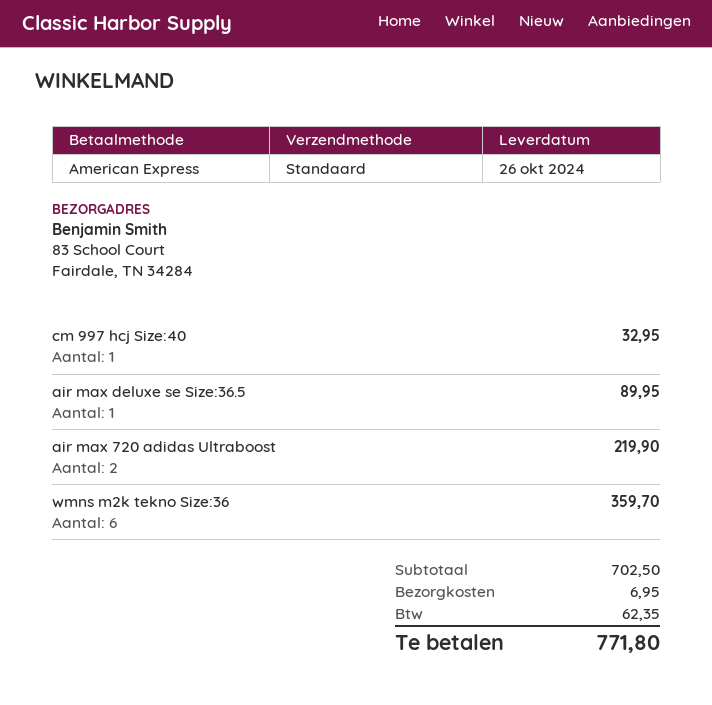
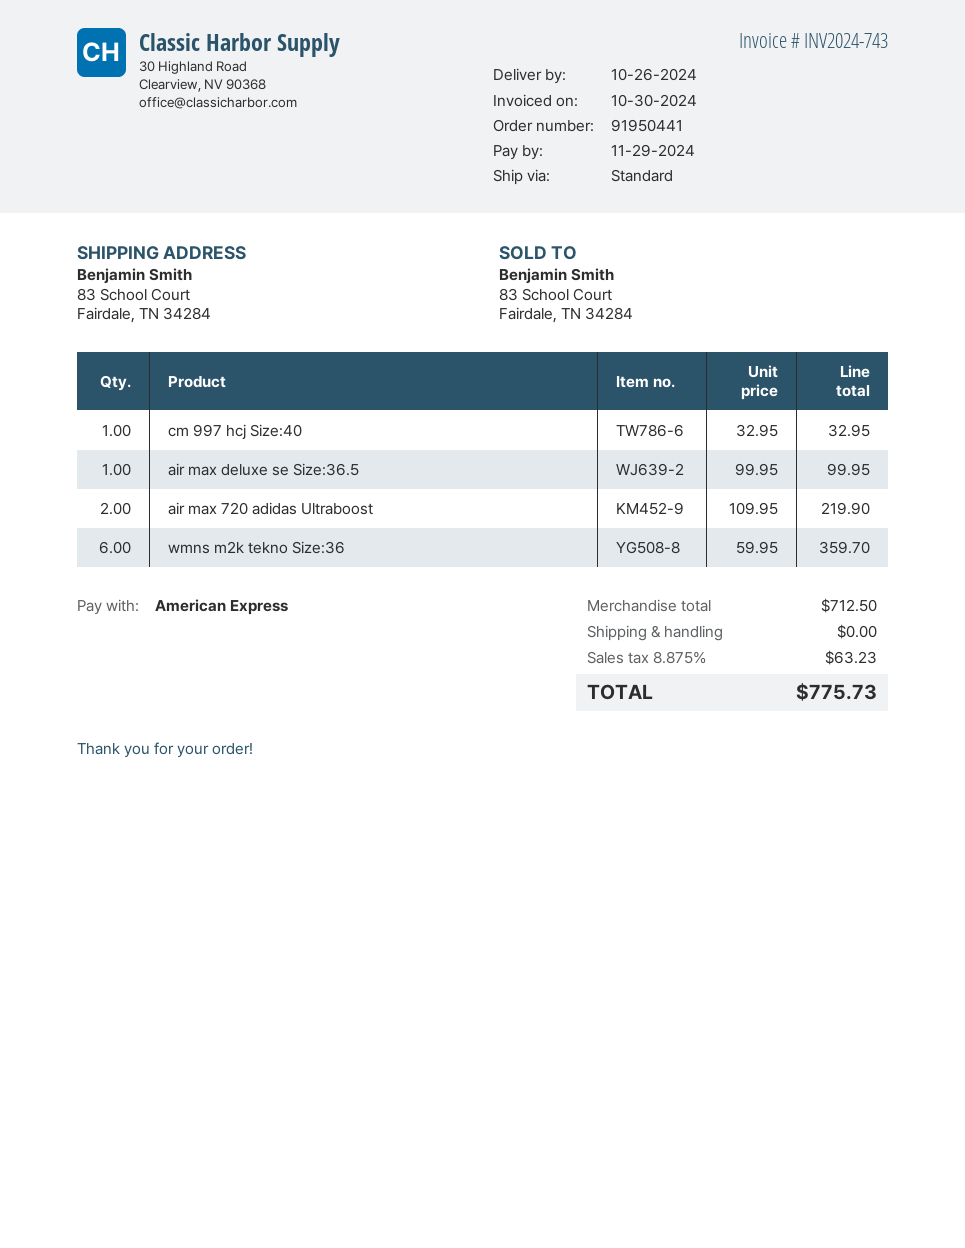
air max deluxe se Size:36.5: 1 for 89.95 -> 1 for 99.95
subtotal: 702.50 -> 712.50
shipping: 6.95 -> 0.00
tax: 62.35 -> 63.23
total: 771.80 -> 775.73

